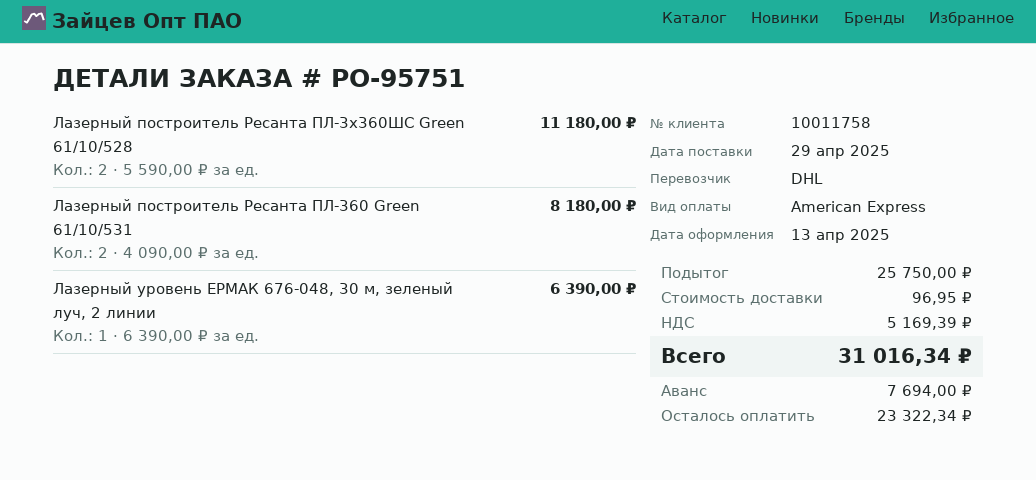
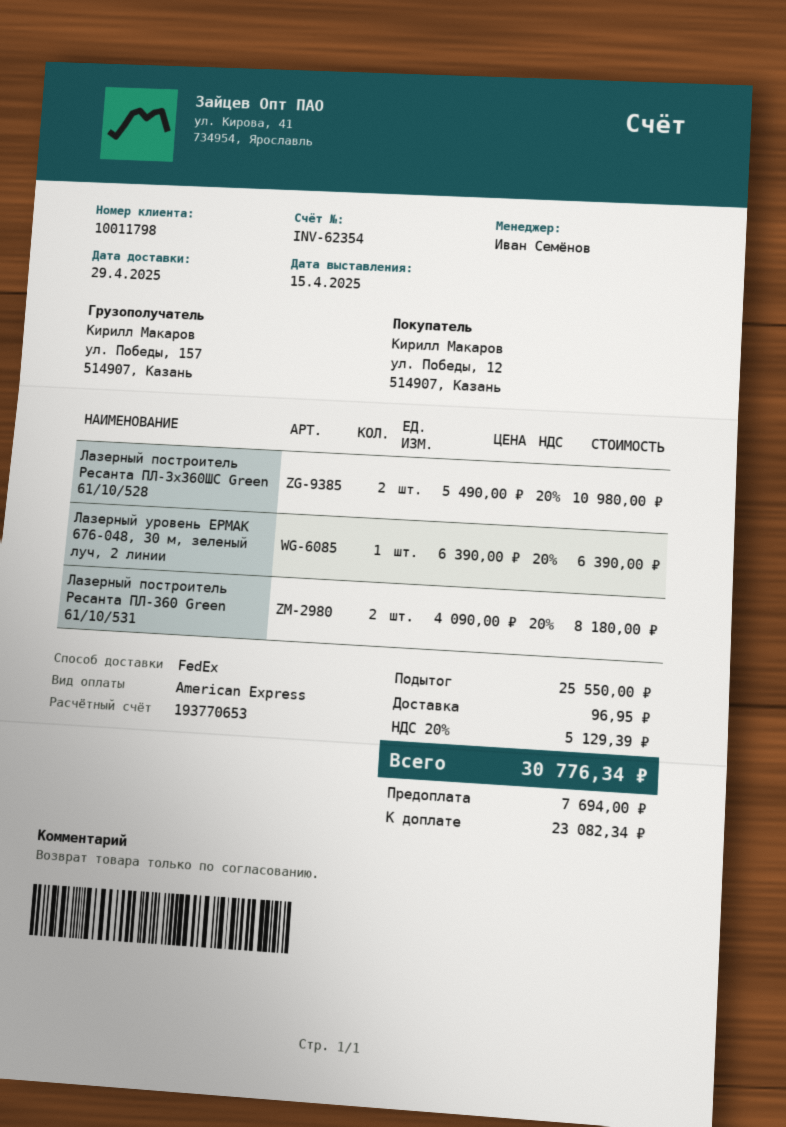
customer number: 10011758 -> 10011798
shipping method: DHL -> FedEx
Лазерный построитель Ресанта ПЛ-3x360ШС Green 61/10/528: 2 x 5590.00 = 11180.00 -> 2 x 5490.00 = 10980.00
subtotal: 25750.00 -> 25550.00
tax: 5169.39 -> 5129.39
total: 31016.34 -> 30776.34
balance: 23322.34 -> 23082.34

